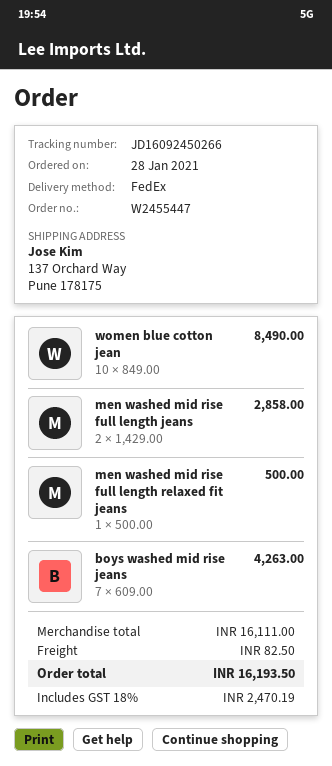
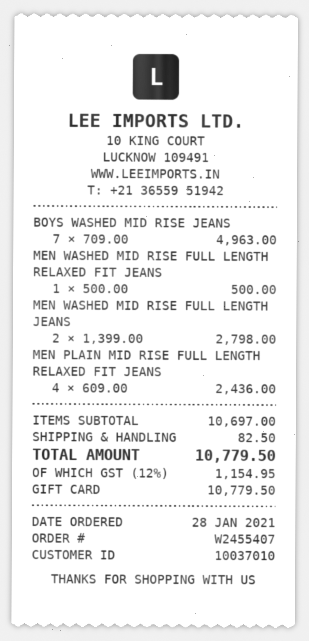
order number: W2455447 -> W2455407
women blue cotton jean: 10 x 849.00 = 8490.00 -> none
men washed mid rise full length jeans: 2 x 1429.00 = 2858.00 -> 2 x 1399.00 = 2798.00
boys washed mid rise jeans: 7 x 609.00 = 4263.00 -> 7 x 709.00 = 4963.00
MEN PLAIN MID RISE FULL LENGTH RELAXED FIT JEANS: none -> 4 x 609.00 = 2436.00
subtotal: 16111.00 -> 10697.00
tax: 18% = 2470.19 -> 12% = 1154.95
total: 16193.50 -> 10779.50

